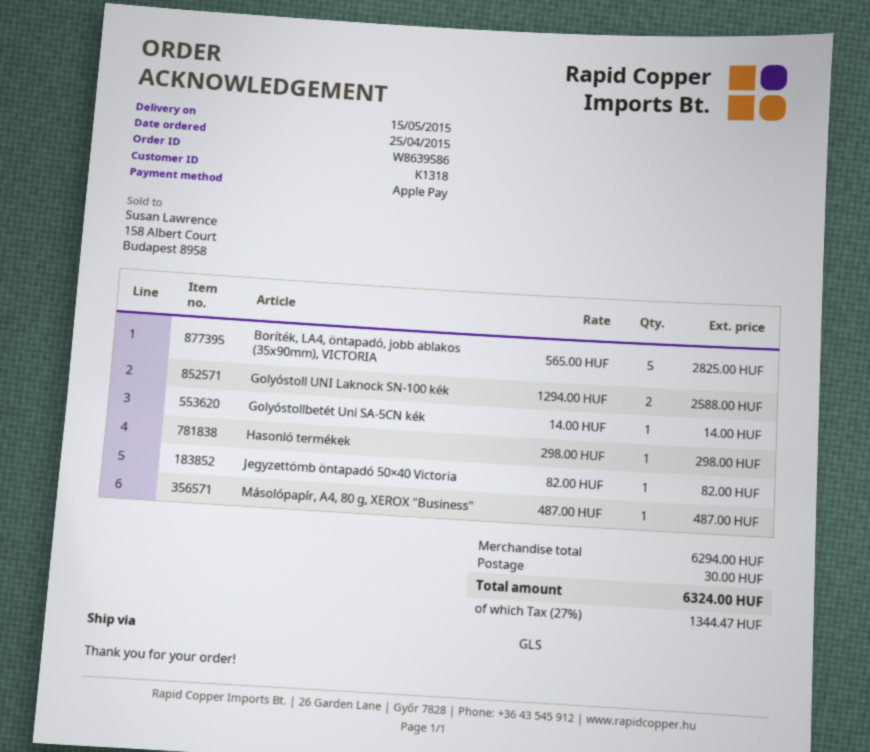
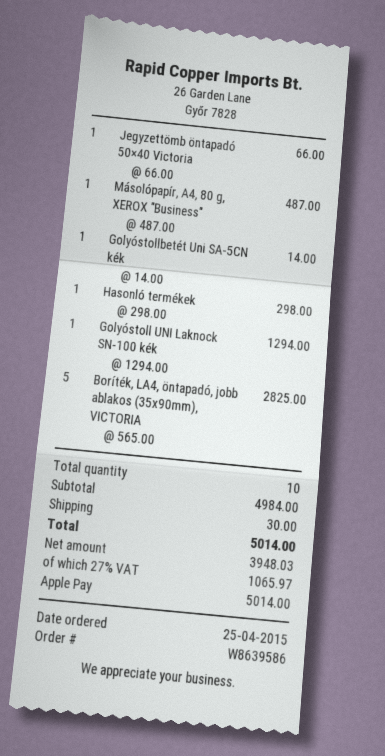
Golyóstoll UNI Laknock SN-100 kék: 2 x 1294.00 = 2588.00 -> 1 x 1294.00 = 1294.00
Jegyzettömb öntapadó 50×40 Victoria: 1 x 82.00 = 82.00 -> 1 x 66.00 = 66.00
subtotal: 6294.00 -> 4984.00
tax: 27% = 1344.47 -> 27% = 1065.97
total: 6324.00 -> 5014.00

